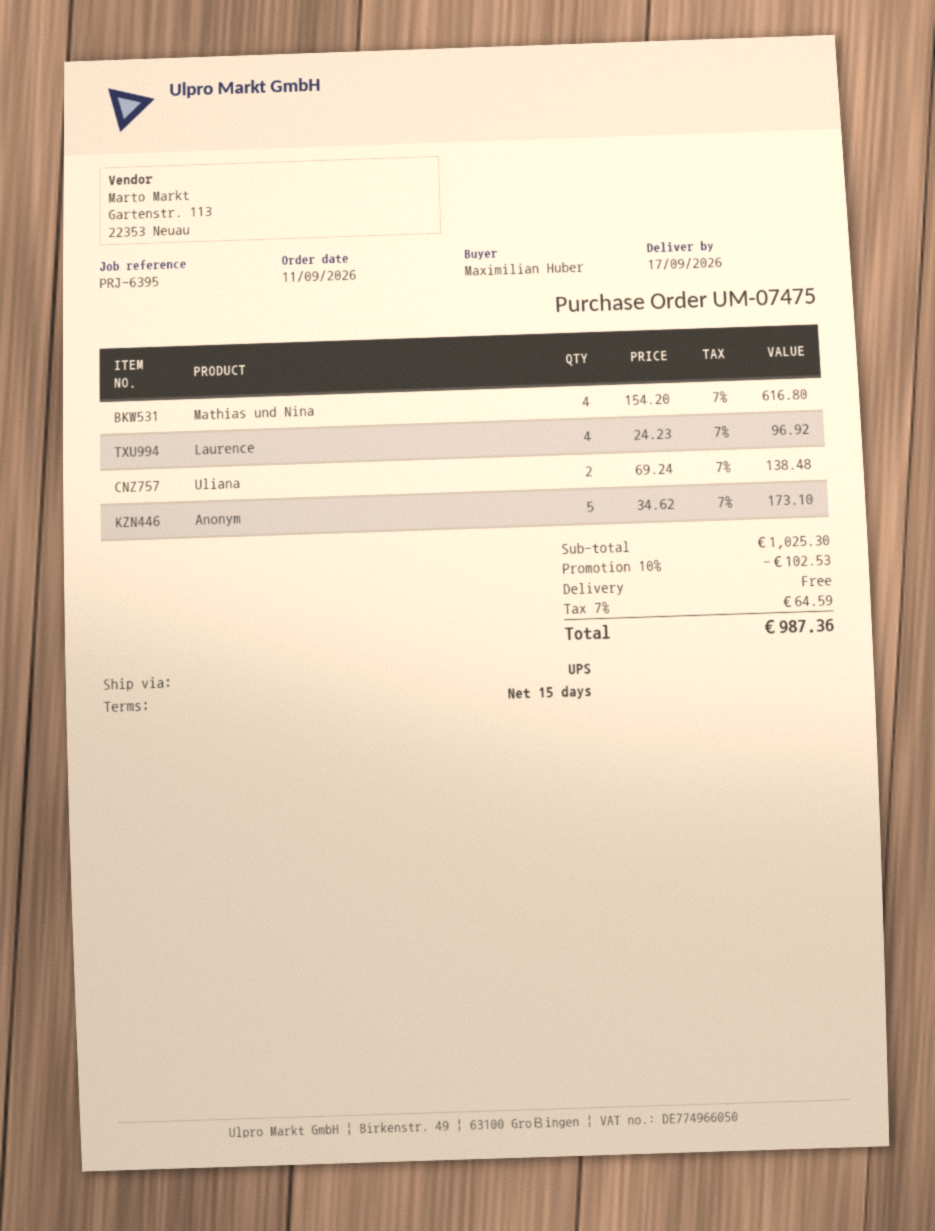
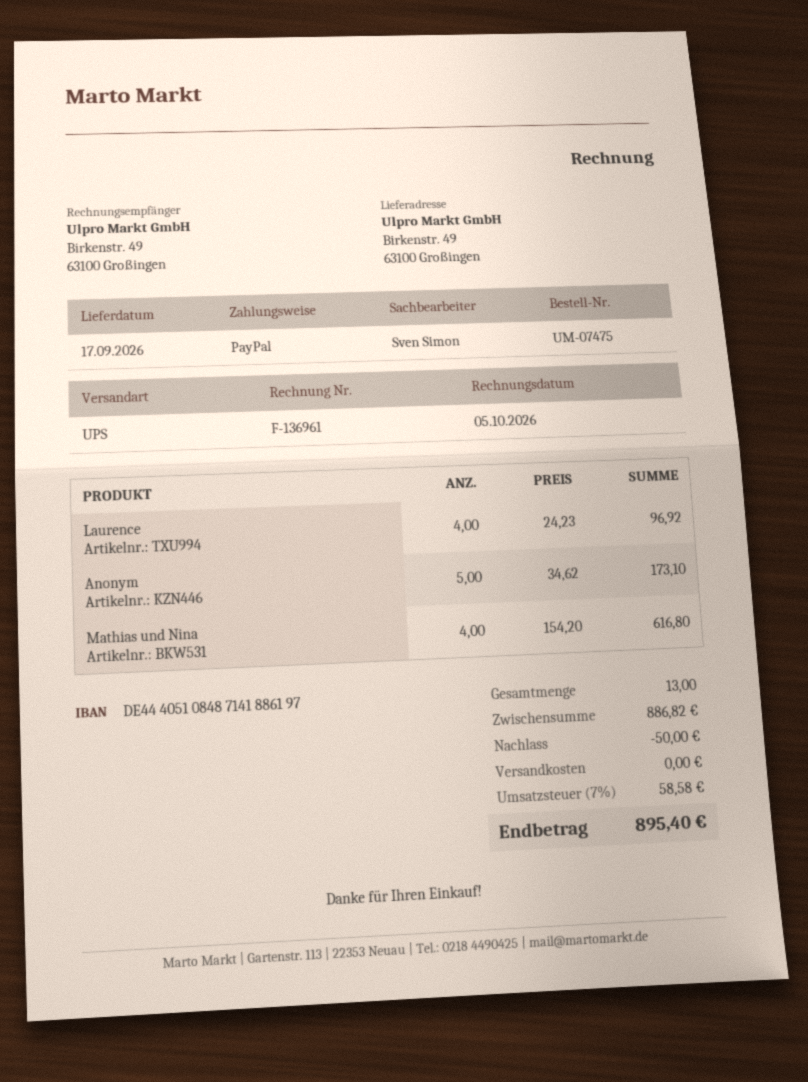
Uliana: 2 x 69.24 = 138.48 -> none
subtotal: 1025.30 -> 886.82
discount: 102.53 -> 50.00
tax: 7% = 64.59 -> 7% = 58.58
total: 987.36 -> 895.40

